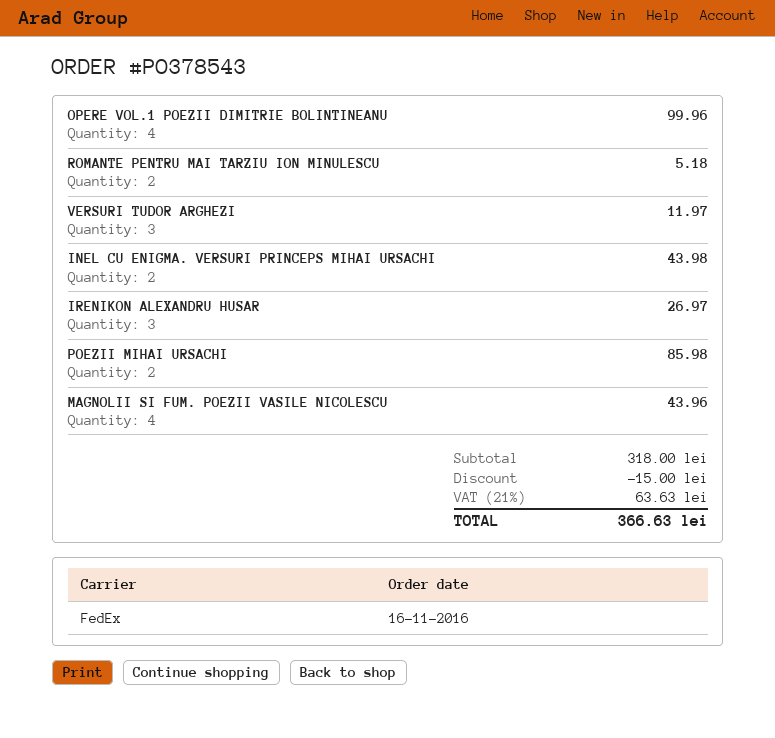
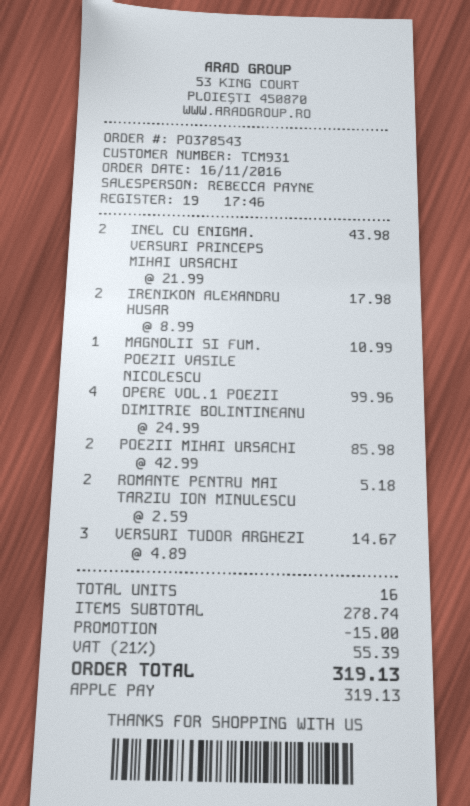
VERSURI TUDOR ARGHEZI: 3 for 11.97 -> 3 for 14.67
IRENIKON ALEXANDRU HUSAR: 3 for 26.97 -> 2 for 17.98
MAGNOLII SI FUM. POEZII VASILE NICOLESCU: 4 for 43.96 -> 1 for 10.99
subtotal: 318.00 -> 278.74
tax: 21% = 63.63 -> 21% = 55.39
total: 366.63 -> 319.13

